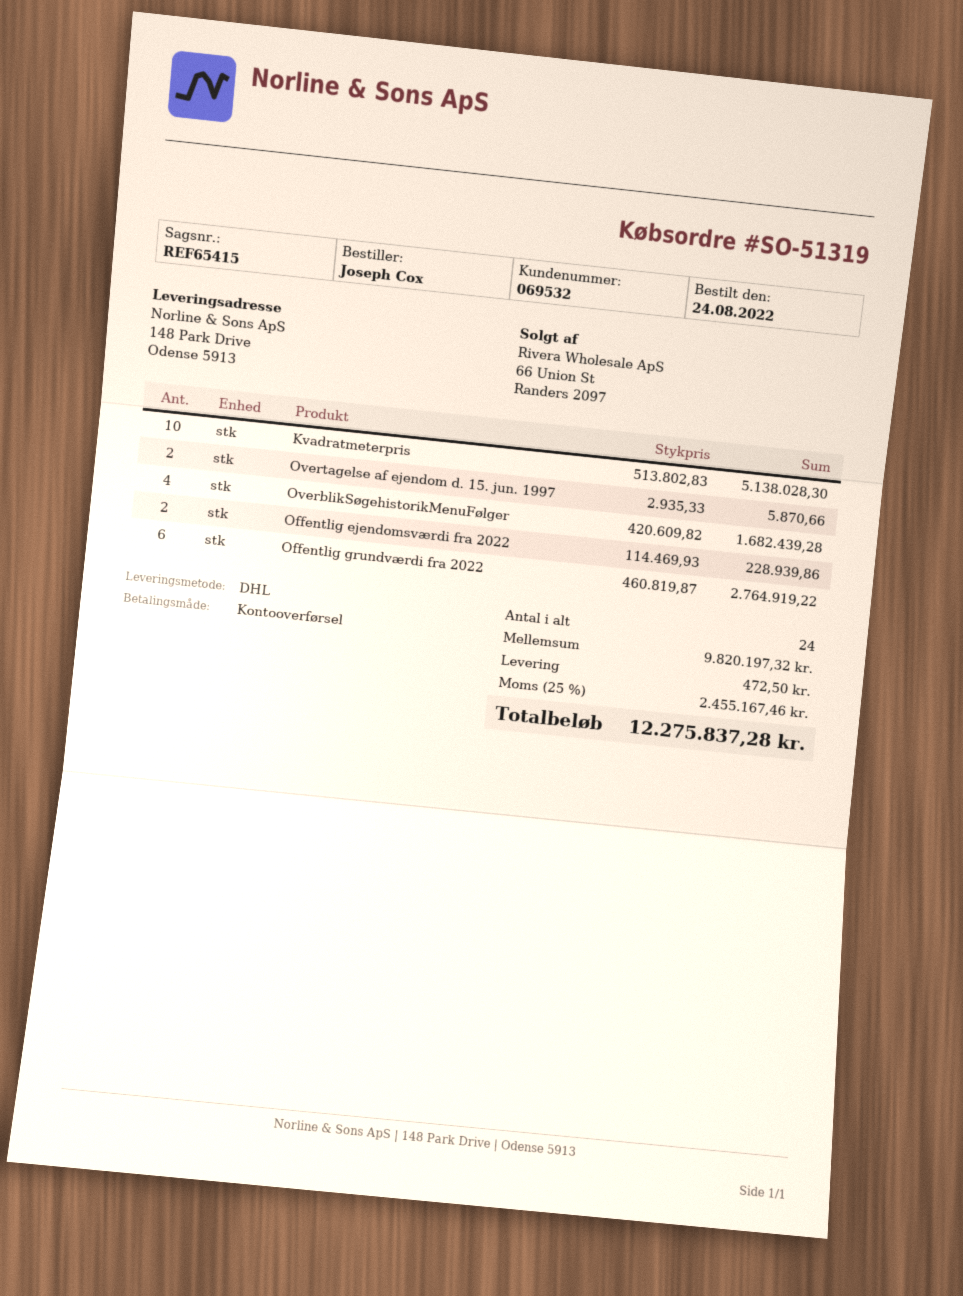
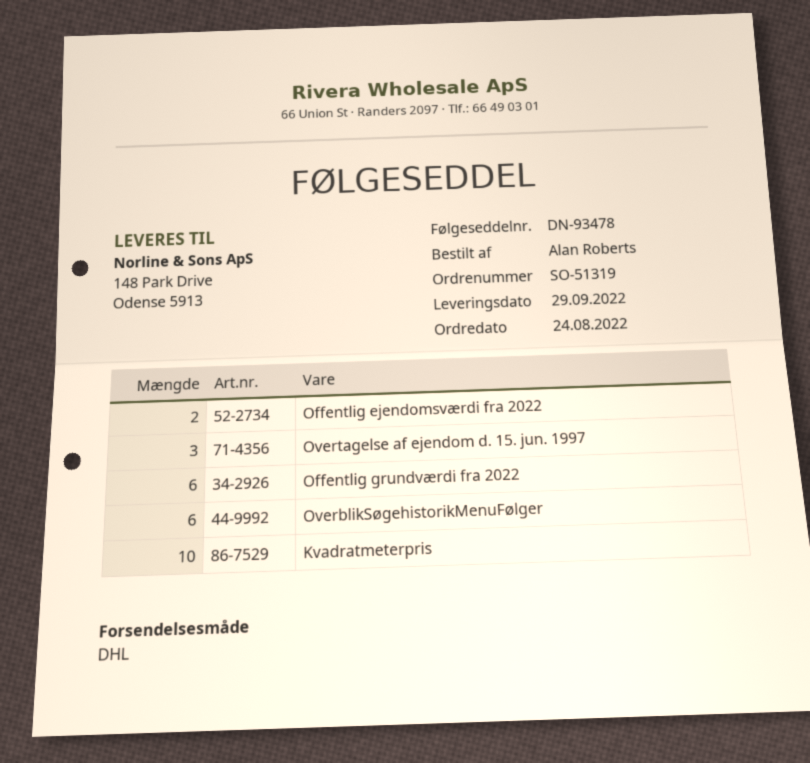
ordered by: Joseph Cox -> Alan Roberts
Overtagelse af ejendom d. 15. jun. 1997: 2 -> 3
OverblikSøgehistorikMenuFølger: 4 -> 6

